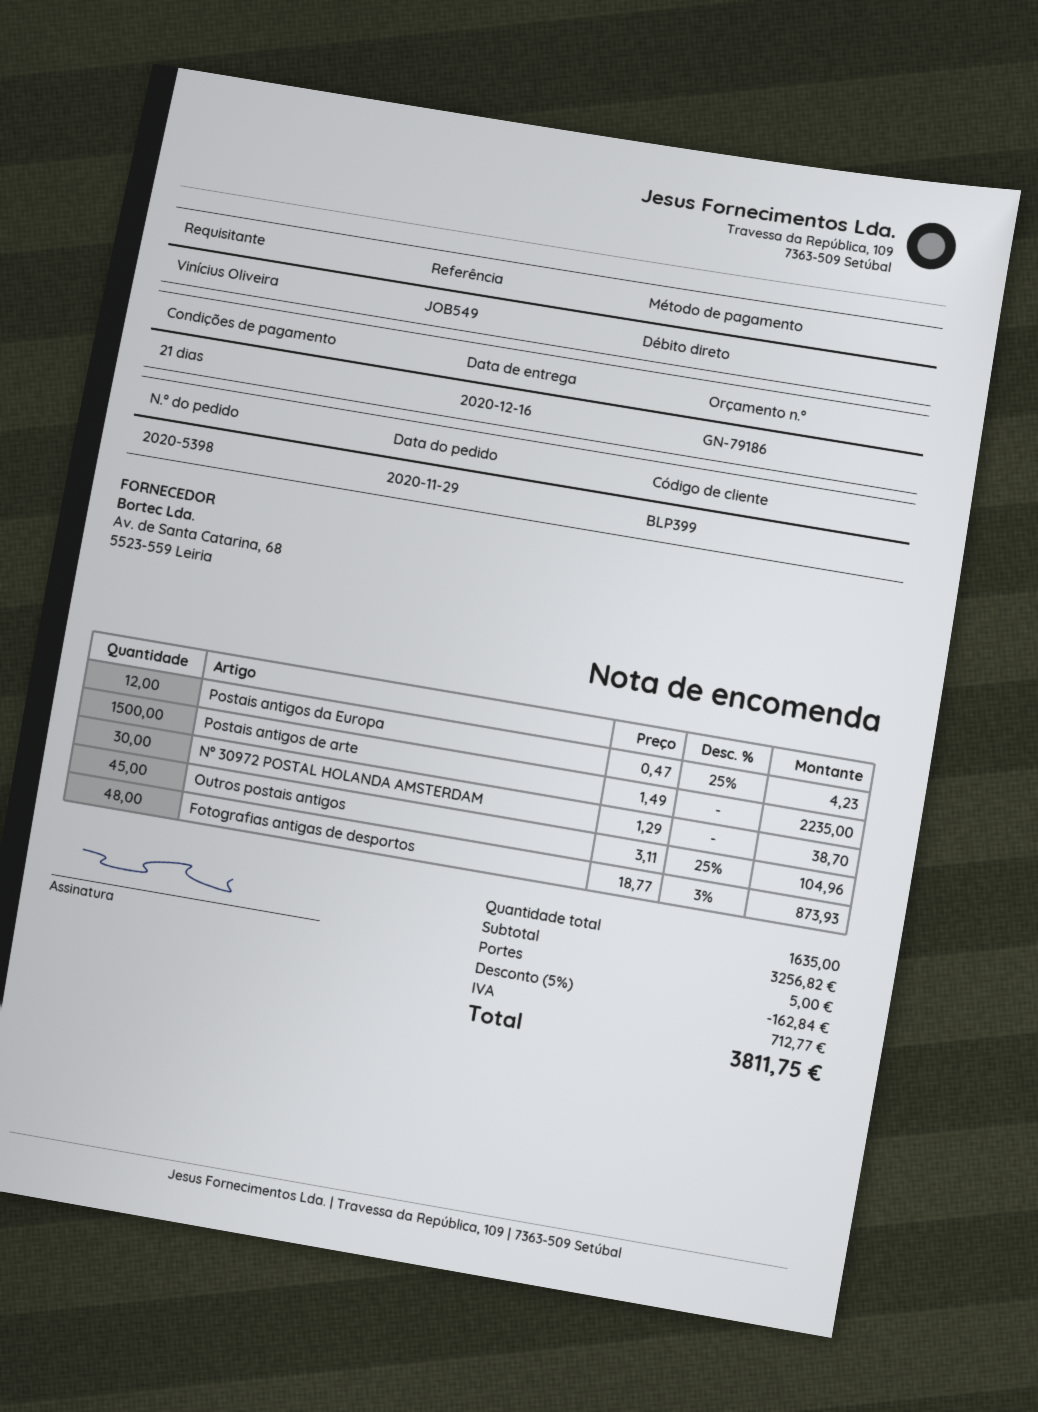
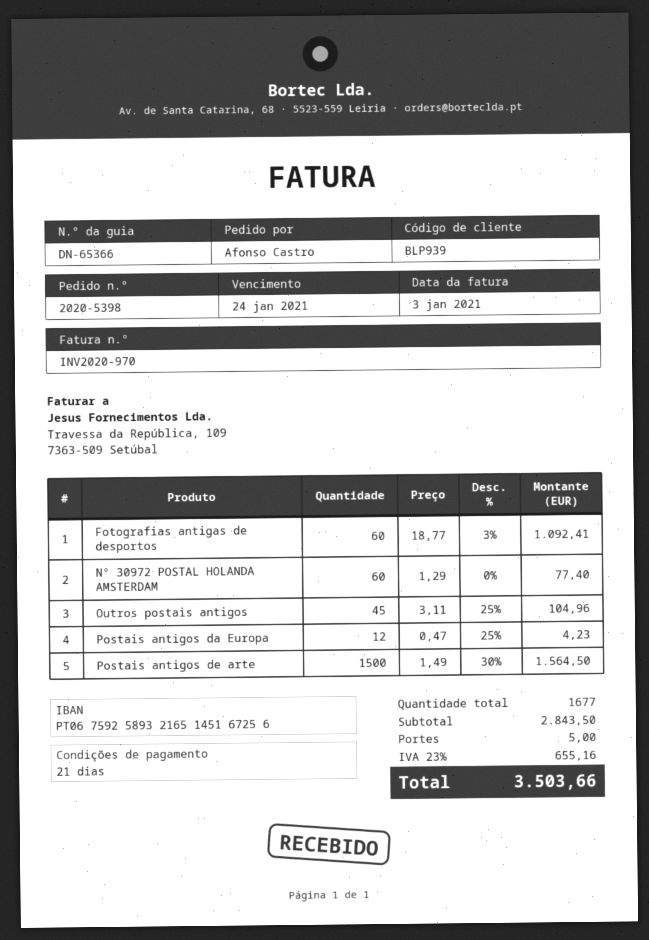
customer number: BLP399 -> BLP939
ordered by: Vinícius Oliveira -> Afonso Castro
Postais antigos de arte: 1500 x 1.49 = 2235.00 -> 1500 x 1.49 - 30% = 1564.50
Nº 30972 POSTAL HOLANDA AMSTERDAM: 30 x 1.29 = 38.70 -> 60 x 1.29 = 77.40
Fotografias antigas de desportos: 48 x 18.77 - 3% = 873.93 -> 60 x 18.77 - 3% = 1092.41
total quantity: 1635 -> 1677
subtotal: 3256.82 -> 2843.50
discount: 5% = 162.84 -> none
tax: 712.77 -> 655.16
total: 3811.75 -> 3503.66

